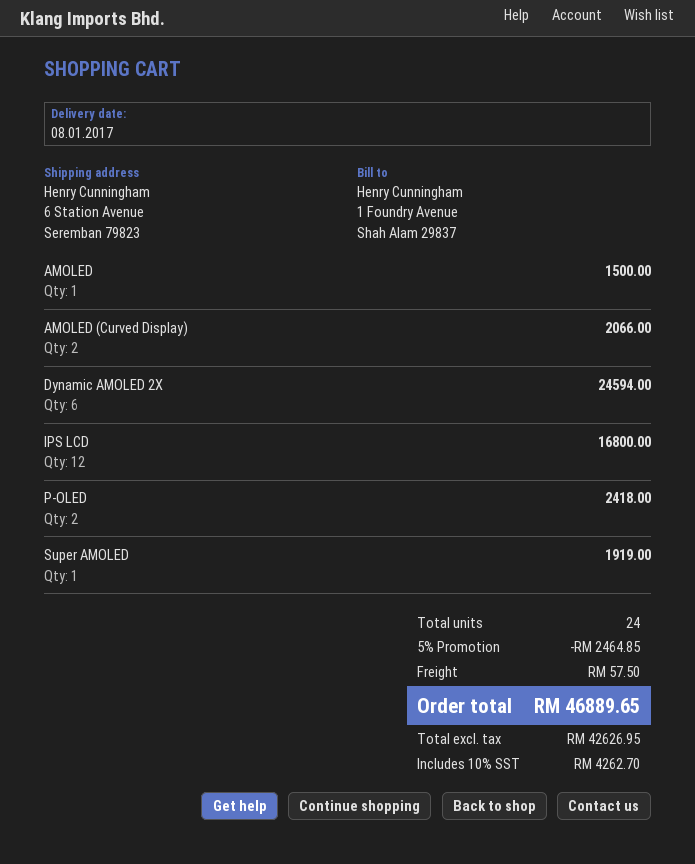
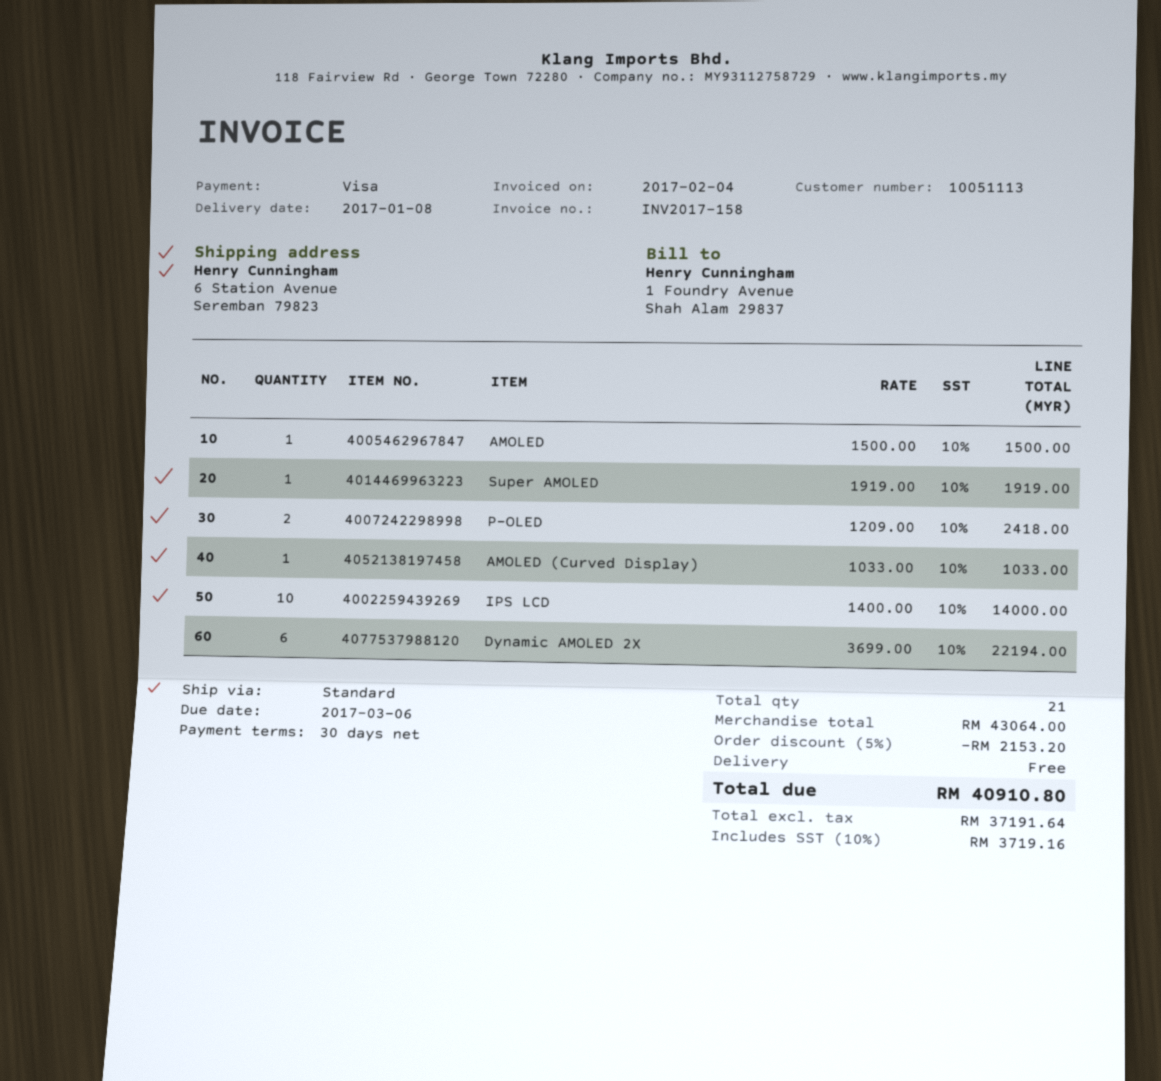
AMOLED (Curved Display): 2 for 2066.00 -> 1 for 1033.00
Dynamic AMOLED 2X: 6 for 24594.00 -> 6 for 22194.00
IPS LCD: 12 for 16800.00 -> 10 for 14000.00
total quantity: 24 -> 21
discount: 5% = 2464.85 -> 5% = 2153.20
shipping: 57.50 -> 0.00
net: 42626.95 -> 37191.64
tax: 10% = 4262.70 -> 10% = 3719.16
total: 46889.65 -> 40910.80

